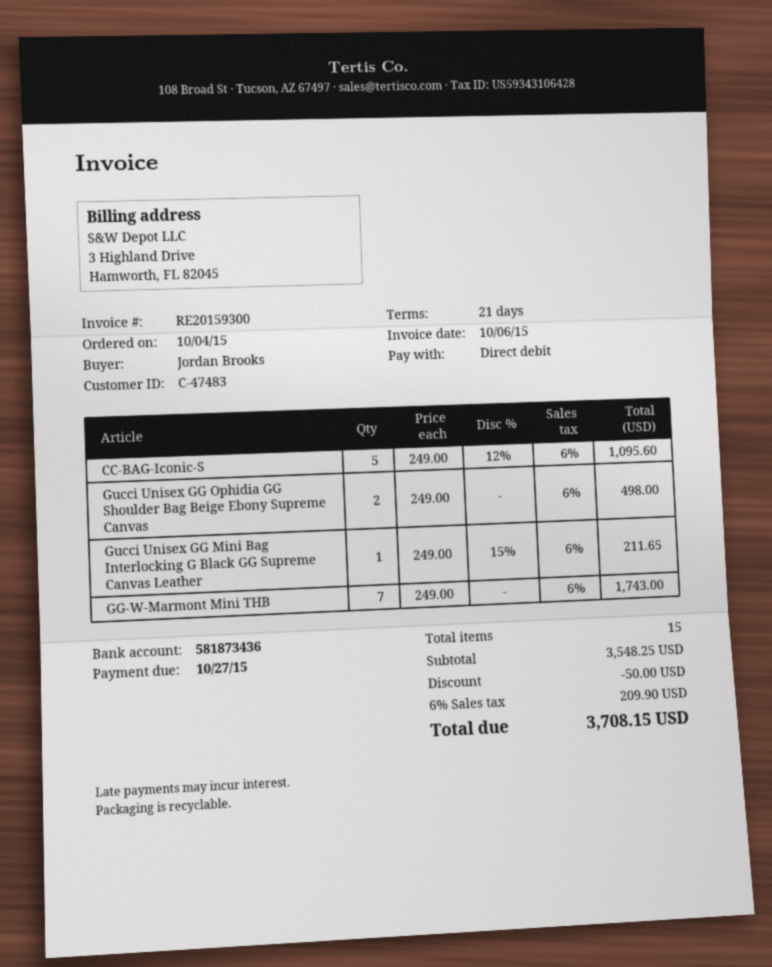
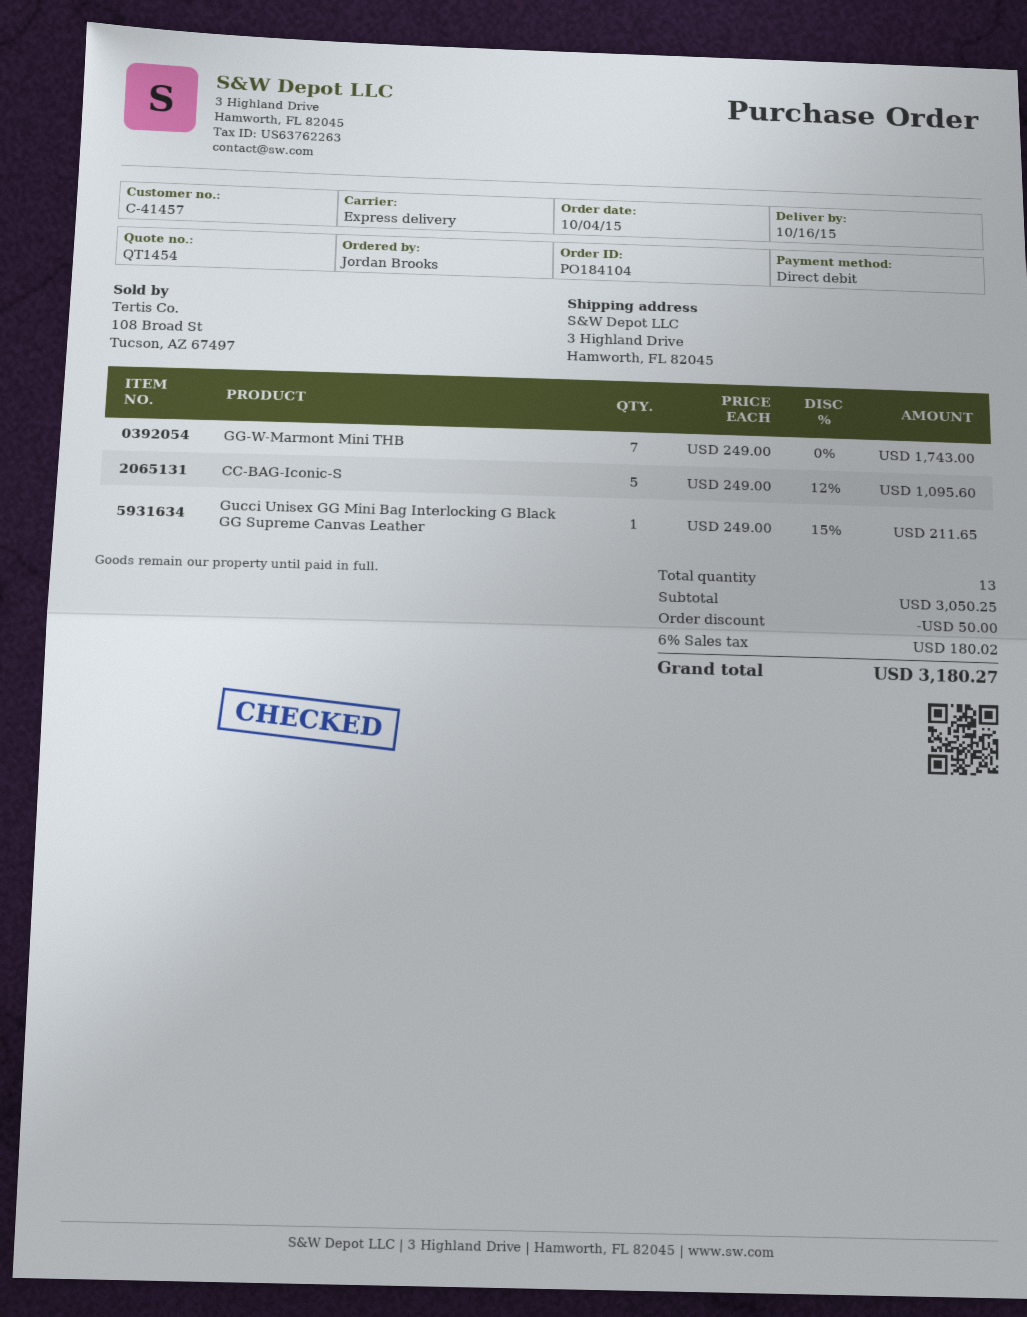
customer number: C-47483 -> C-41457
Gucci Unisex GG Ophidia GG Shoulder Bag Beige Ebony Supreme Canvas: 2 x 249.00 = 498.00 -> none
total quantity: 15 -> 13
subtotal: 3548.25 -> 3050.25
tax: 6% = 209.90 -> 6% = 180.02
total: 3708.15 -> 3180.27

